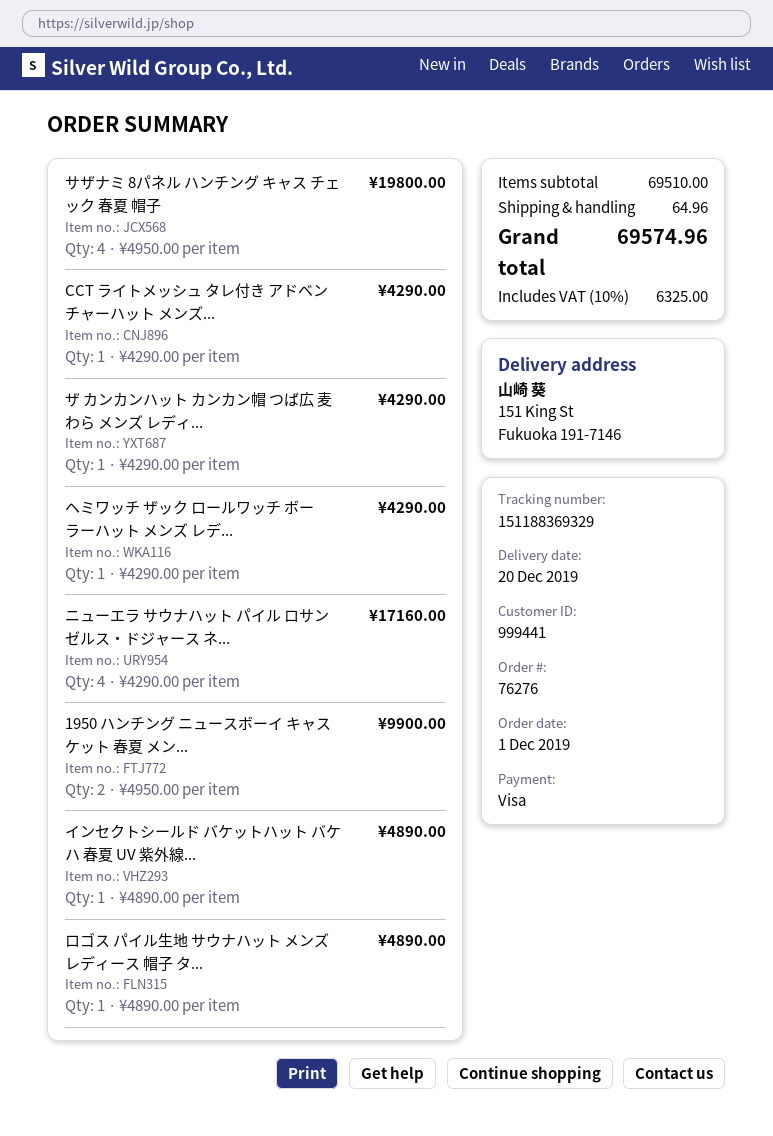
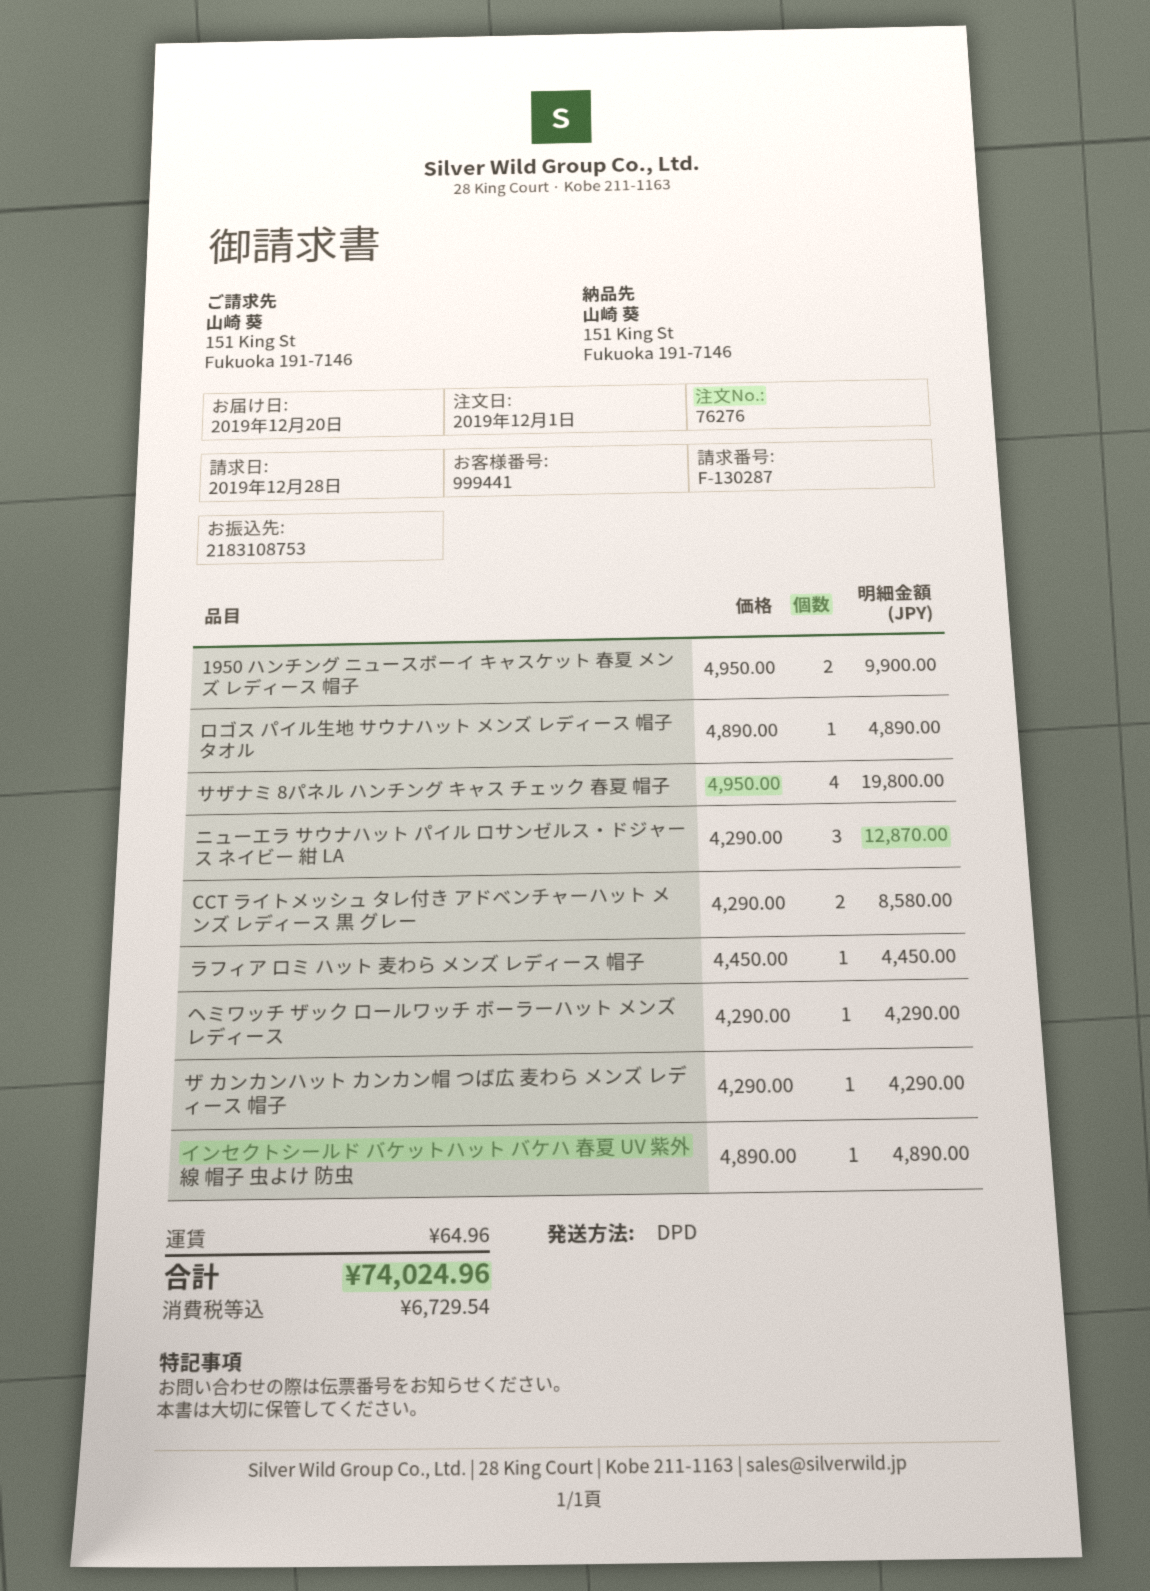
CCT ライトメッシュ タレ付き アドベンチャーハット メンズ...: 1 x 4290.00 = 4290.00 -> 2 x 4290.00 = 8580.00
ニューエラ サウナハット パイル ロサンゼルス・ドジャース ネ...: 4 x 4290.00 = 17160.00 -> 3 x 4290.00 = 12870.00
ラフィア ロミ ハット 麦わら メンズ レディース 帽子: none -> 1 x 4450.00 = 4450.00
tax: 6325.00 -> 6729.54
total: 69574.96 -> 74024.96

